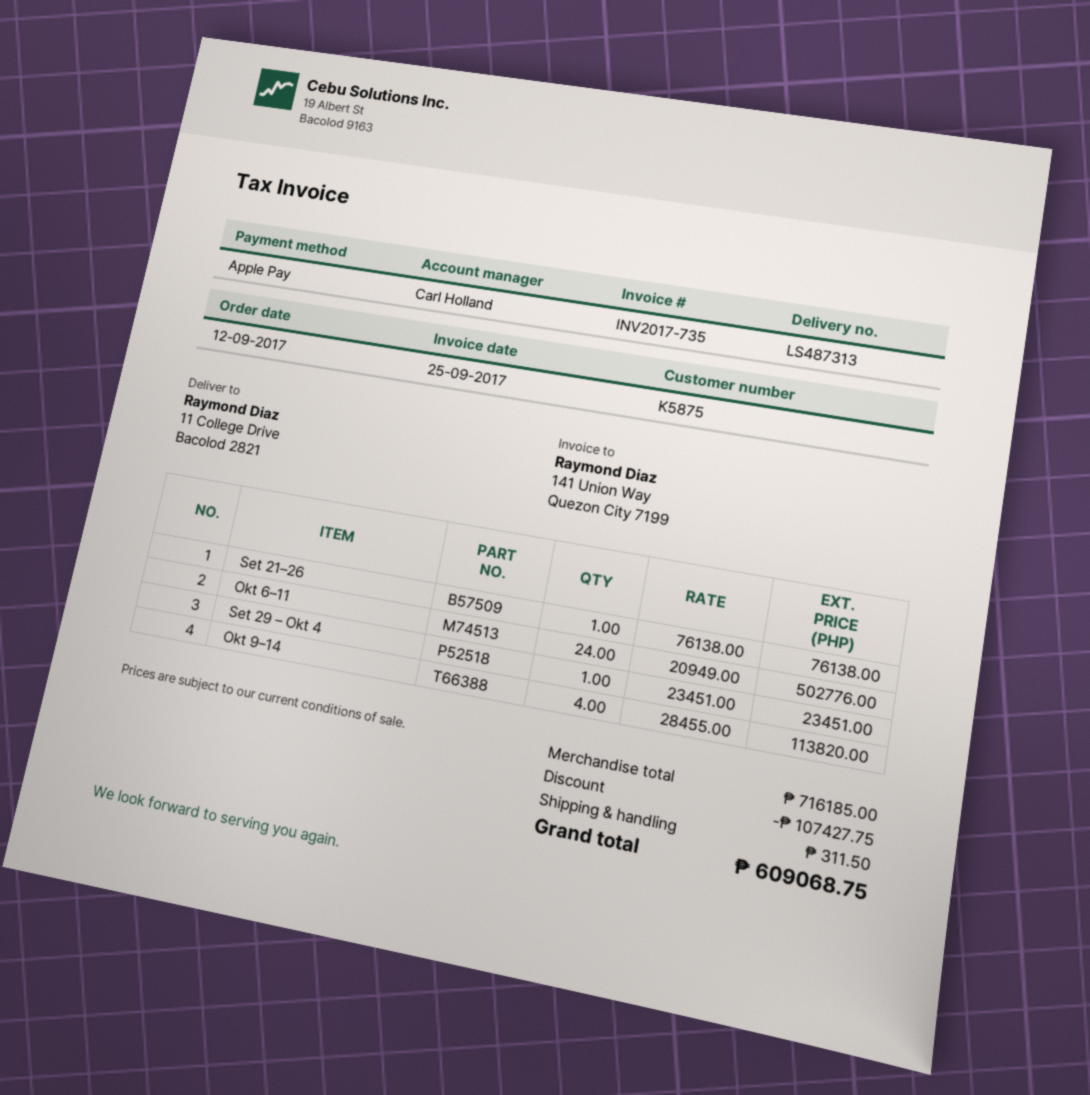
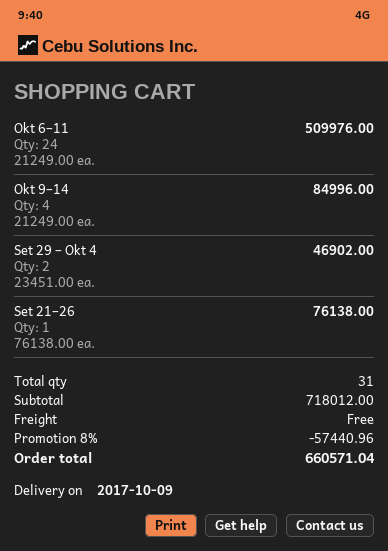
Okt 6–11: 24 x 20949.00 = 502776.00 -> 24 x 21249.00 = 509976.00
Set 29 – Okt 4: 1 x 23451.00 = 23451.00 -> 2 x 23451.00 = 46902.00
Okt 9–14: 4 x 28455.00 = 113820.00 -> 4 x 21249.00 = 84996.00
subtotal: 716185.00 -> 718012.00
discount: 107427.75 -> 57440.96
shipping: 311.50 -> 0.00
total: 609068.75 -> 660571.04

